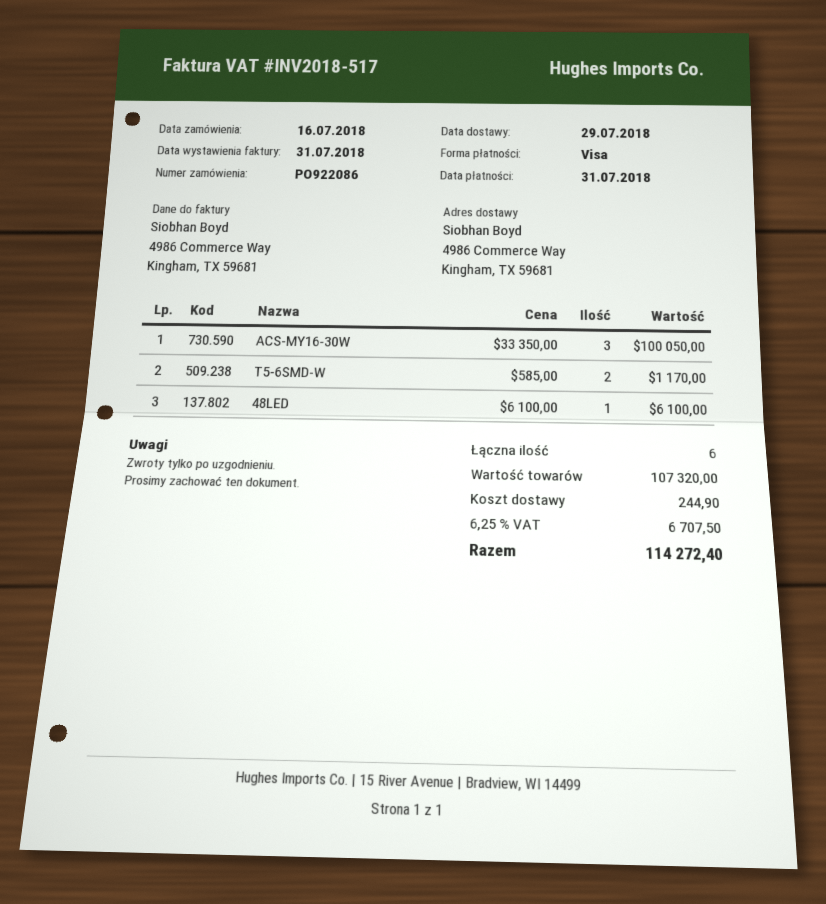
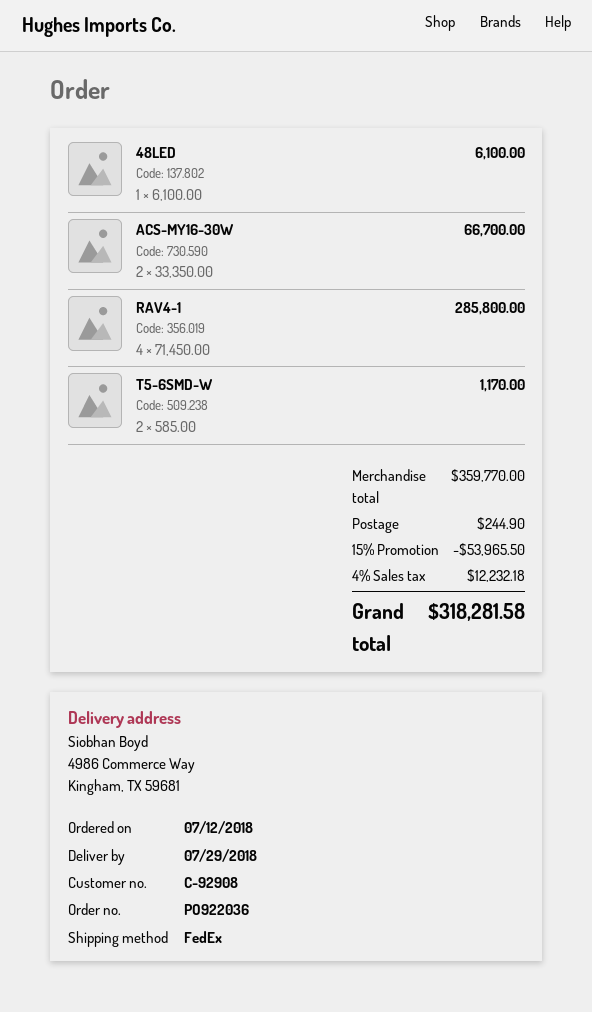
order number: PO922086 -> PO922036
order date: 2018-07-16 -> 2018-07-12
ACS-MY16-30W: 3 x 33350.00 = 100050.00 -> 2 x 33350.00 = 66700.00
RAV4-1: none -> 4 x 71450.00 = 285800.00
subtotal: 107320.00 -> 359770.00
discount: none -> 15% = 53965.50
tax: 6.25% = 6707.50 -> 4% = 12232.18
total: 114272.40 -> 318281.58

